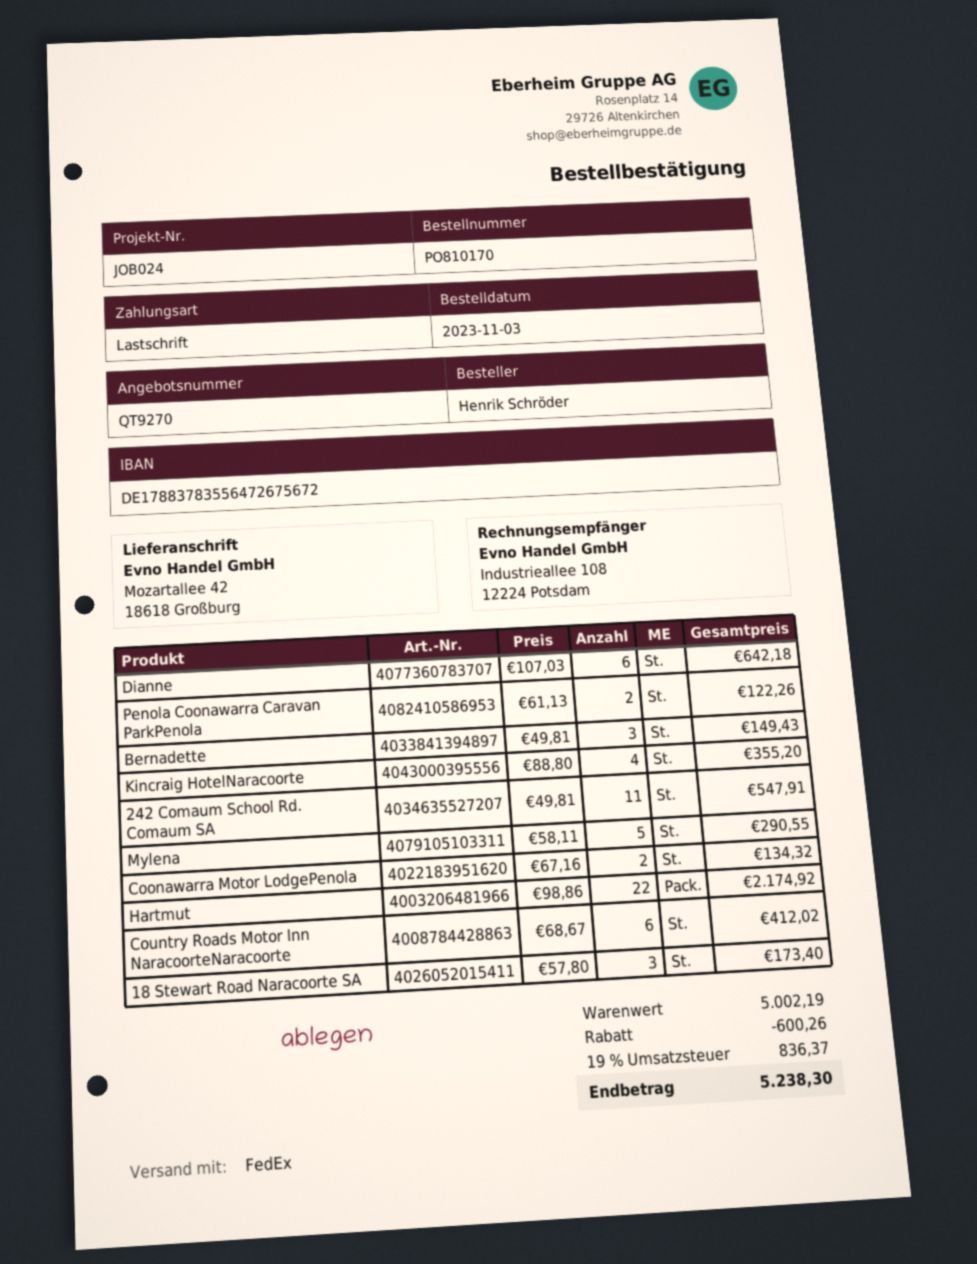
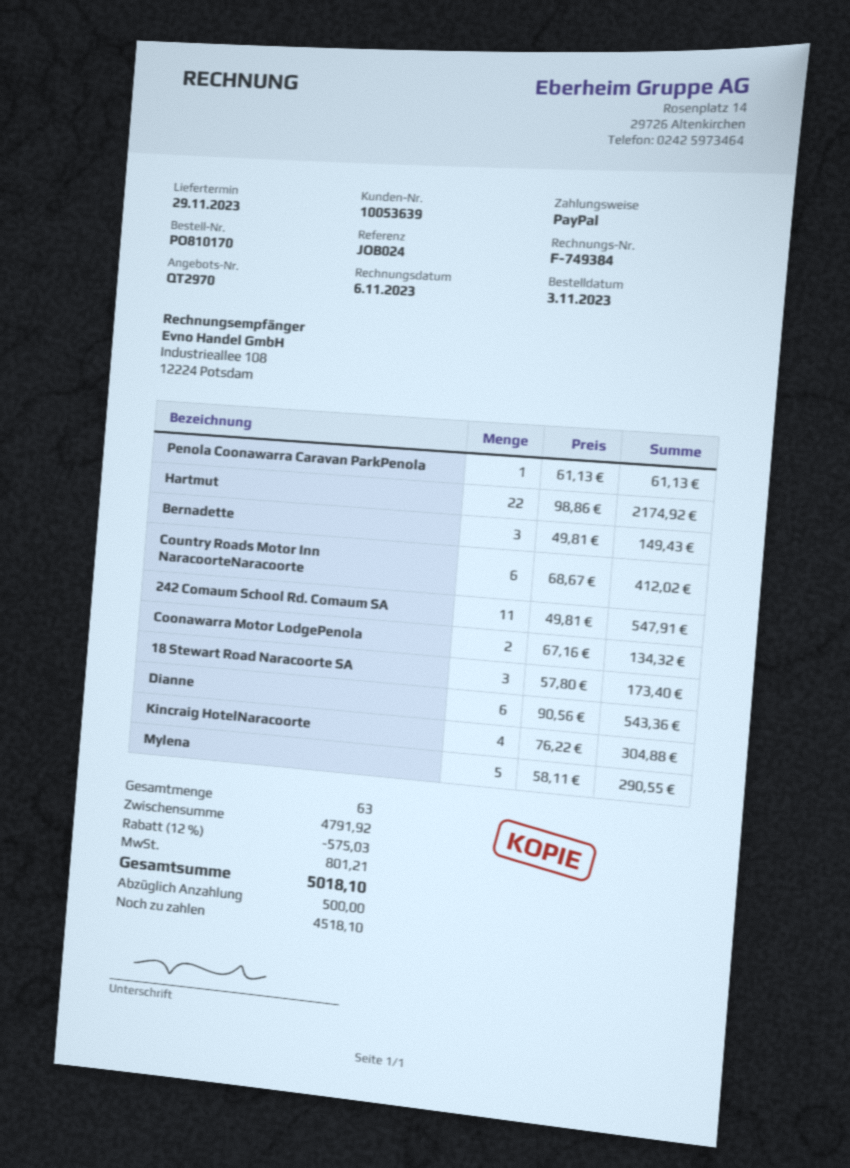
quote number: QT9270 -> QT2970
payment method: direct debit -> PayPal
Dianne: 6 x 107.03 = 642.18 -> 6 x 90.56 = 543.36
Penola Coonawarra Caravan ParkPenola: 2 x 61.13 = 122.26 -> 1 x 61.13 = 61.13
Kincraig HotelNaracoorte: 4 x 88.80 = 355.20 -> 4 x 76.22 = 304.88
subtotal: 5002.19 -> 4791.92
discount: 600.26 -> 575.03
tax: 836.37 -> 801.21
total: 5238.30 -> 5018.10

